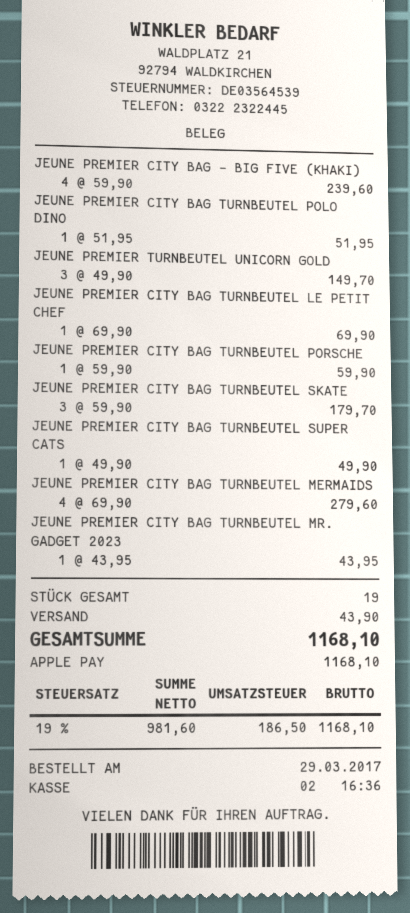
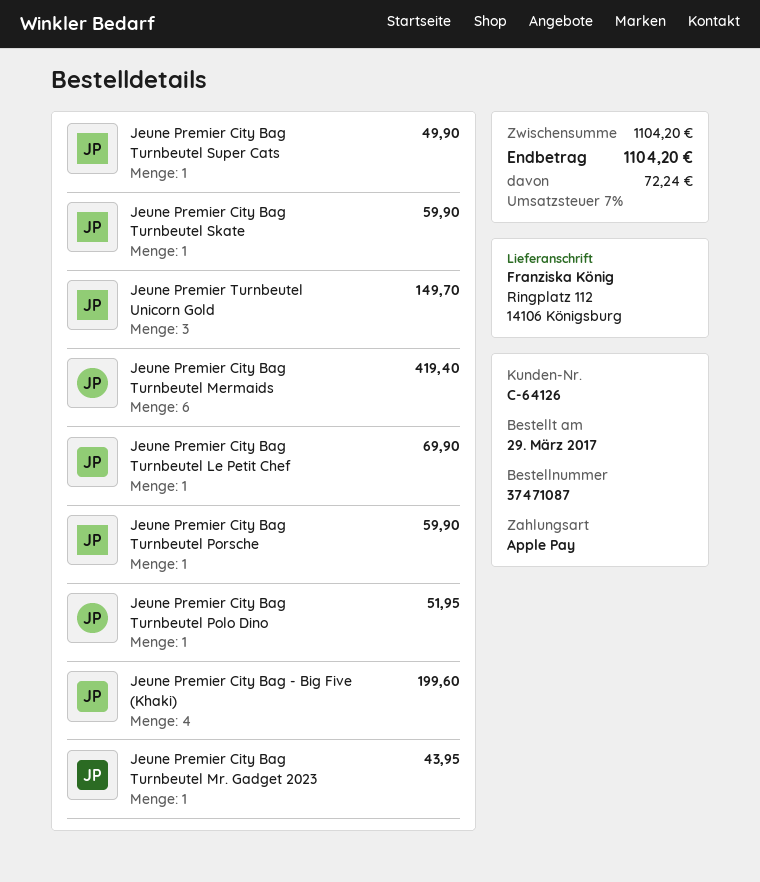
JEUNE PREMIER CITY BAG - BIG FIVE (KHAKI): 4 for 239.60 -> 4 for 199.60
JEUNE PREMIER CITY BAG TURNBEUTEL SKATE: 3 for 179.70 -> 1 for 59.90
JEUNE PREMIER CITY BAG TURNBEUTEL MERMAIDS: 4 for 279.60 -> 6 for 419.40
shipping: 43.90 -> none
tax: 19% = 186.50 -> 7% = 72.24
total: 1168.10 -> 1104.20

